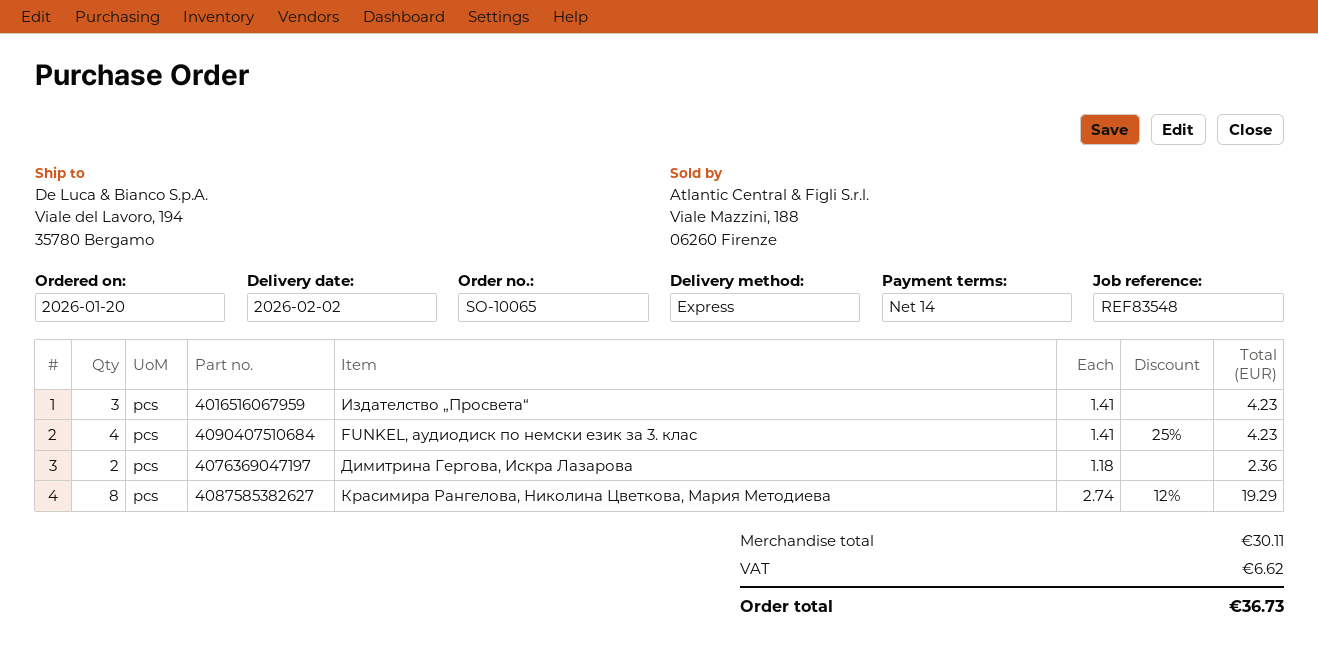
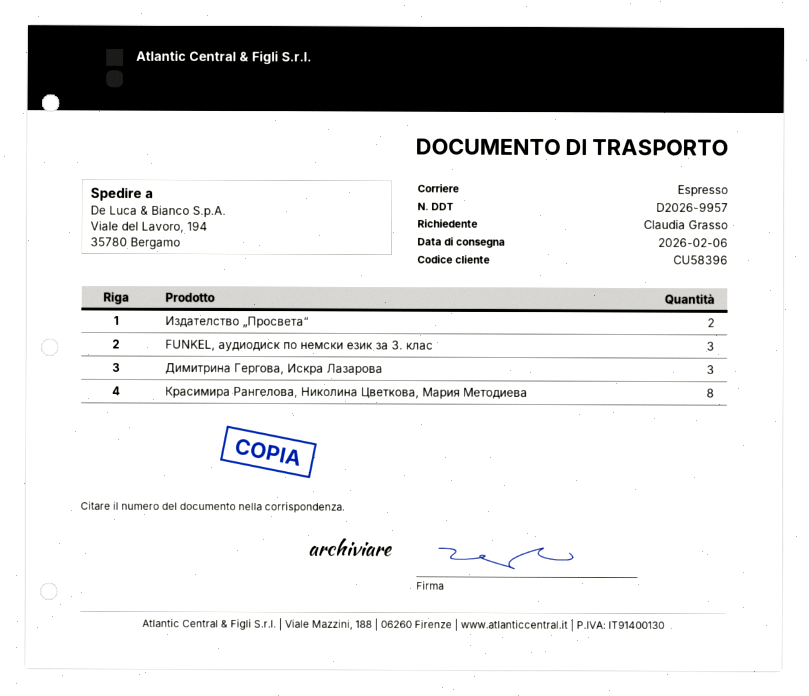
delivery date: 2026-02-02 -> 2026-02-06
Издателство „Просвета“: 3 -> 2
FUNKEL, аудиодиск по немски език за 3. клас: 4 -> 3
Димитрина Гергова, Искра Лазарова: 2 -> 3

